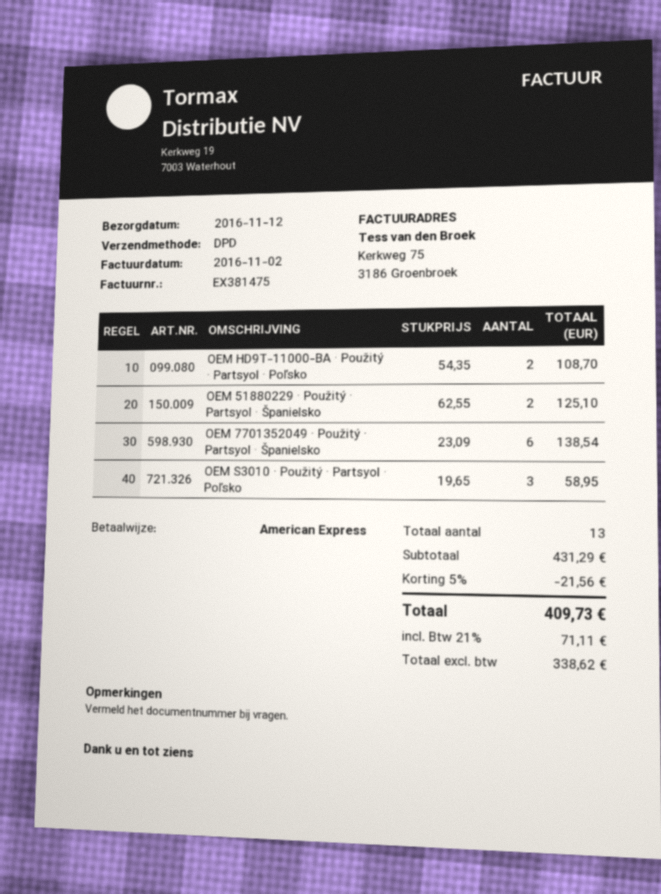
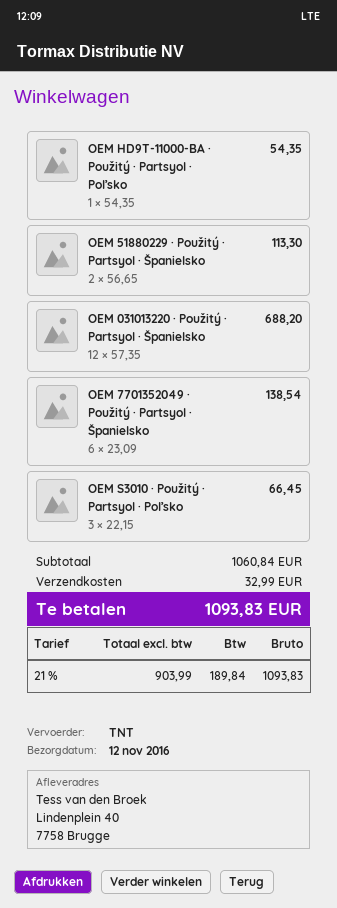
shipping method: DPD -> TNT
OEM HD9T-11000-BA · Použitý · Partsyol · Poľsko: 2 x 54.35 = 108.70 -> 1 x 54.35 = 54.35
OEM 51880229 · Použitý · Partsyol · Španielsko: 2 x 62.55 = 125.10 -> 2 x 56.65 = 113.30
OEM S3010 · Použitý · Partsyol · Poľsko: 3 x 19.65 = 58.95 -> 3 x 22.15 = 66.45
OEM 031013220 · Použitý · Partsyol · Španielsko: none -> 12 x 57.35 = 688.20
subtotal: 431.29 -> 1060.84
discount: 5% = 21.56 -> none
shipping: none -> 32.99
net: 338.62 -> 903.99
tax: 21% = 71.11 -> 21% = 189.84
total: 409.73 -> 1093.83

